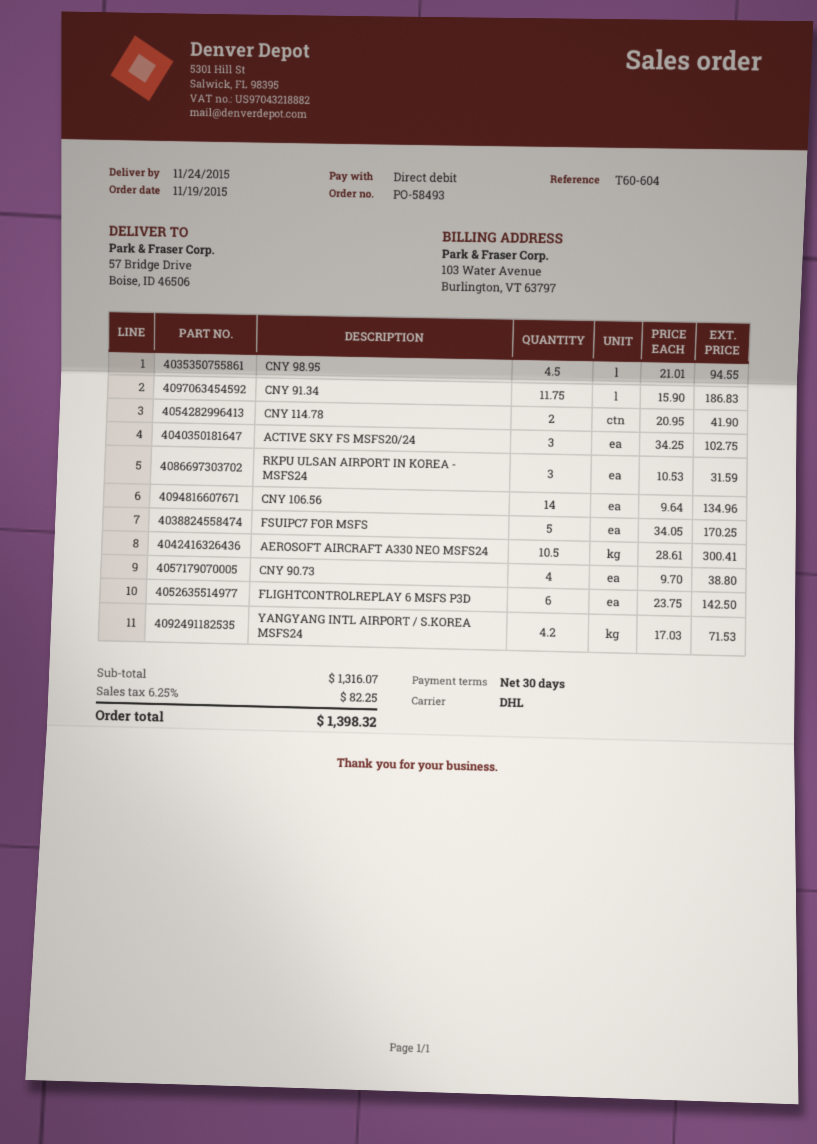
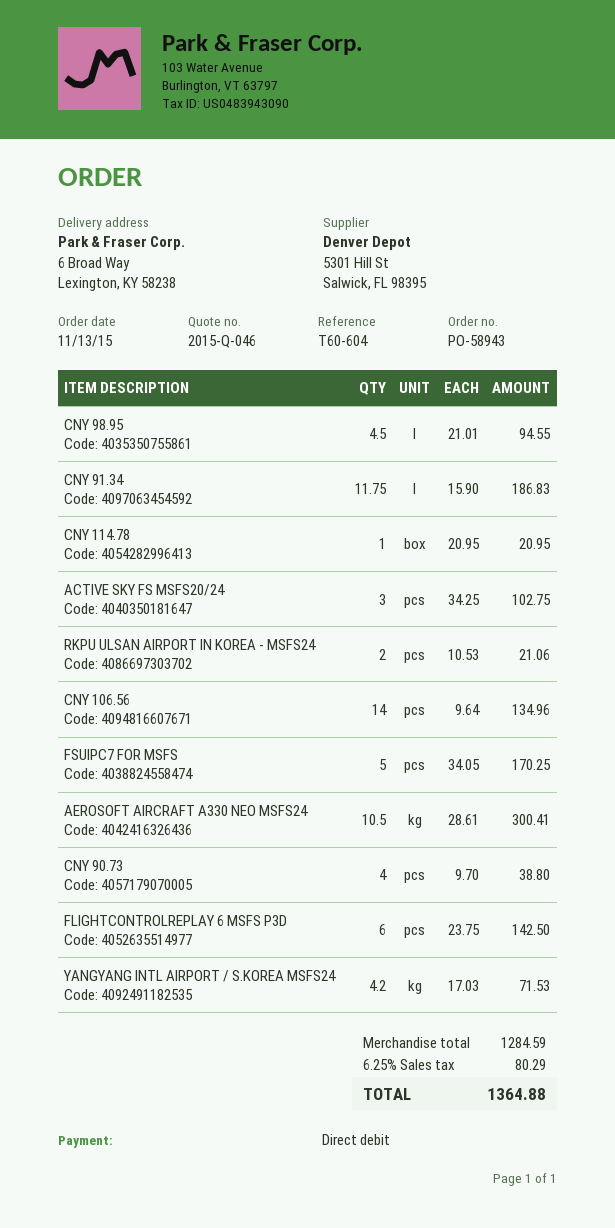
order number: PO-58493 -> PO-58943
order date: 2015-11-19 -> 2015-11-13
ship to: 57 Bridge Drive, Boise, ID 46506 -> 6 Broad Way, Lexington, KY 58238
CNY 114.78: 2 x 20.95 = 41.90 -> 1 x 20.95 = 20.95
RKPU ULSAN AIRPORT IN KOREA - MSFS24: 3 x 10.53 = 31.59 -> 2 x 10.53 = 21.06
subtotal: 1316.07 -> 1284.59
tax: 6.25% = 82.25 -> 6.25% = 80.29
total: 1398.32 -> 1364.88

